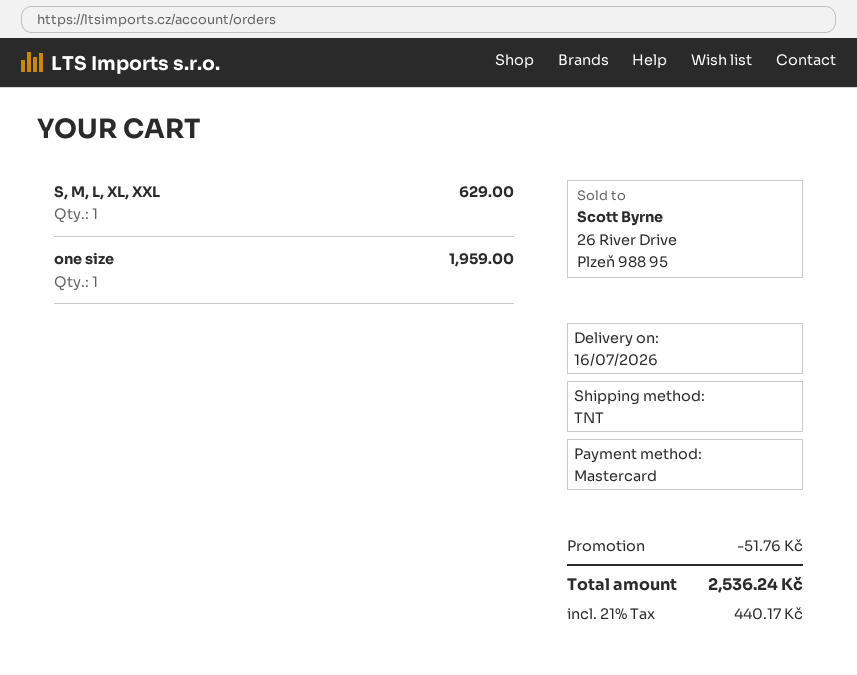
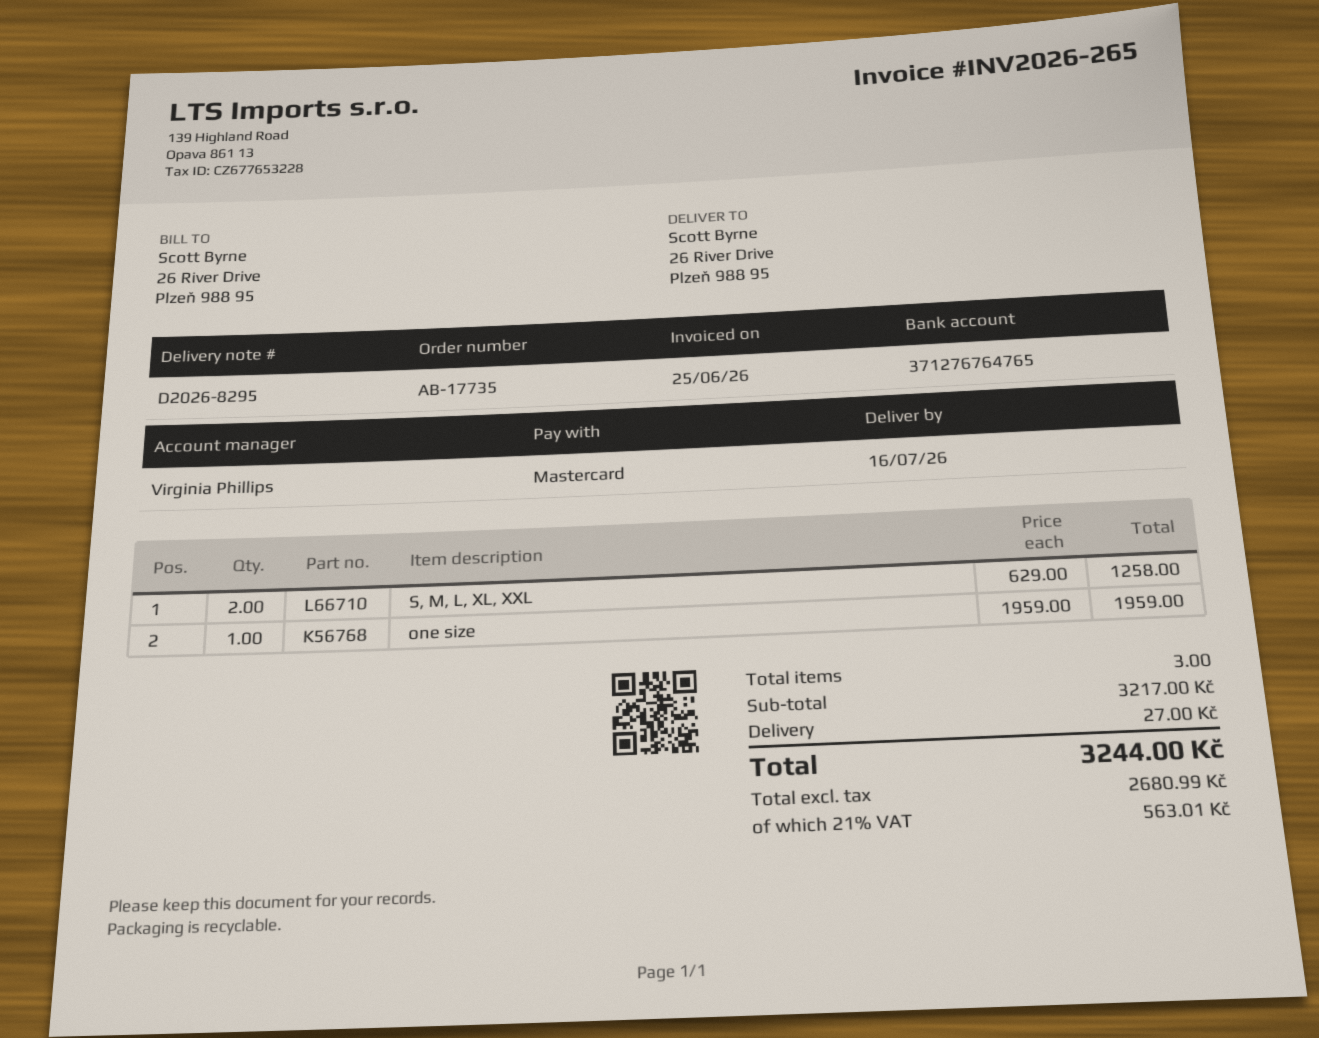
S, M, L, XL, XXL: 1 for 629.00 -> 2 for 1258.00
discount: 51.76 -> none
shipping: none -> 27.00
tax: 21% = 440.17 -> 21% = 563.01
total: 2536.24 -> 3244.00

